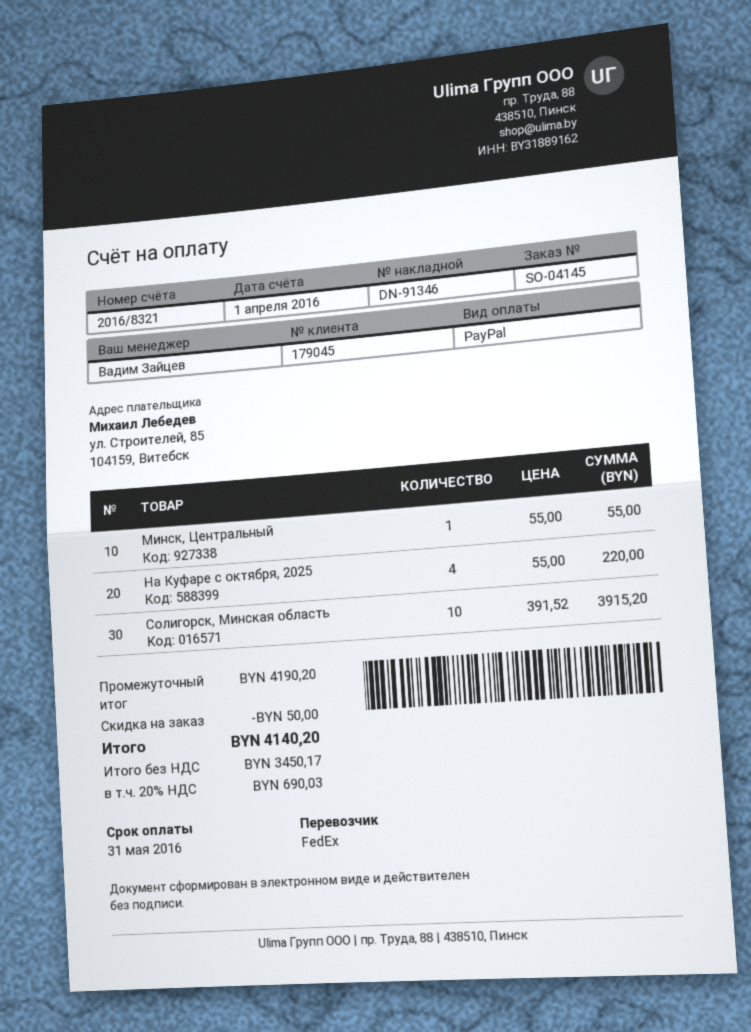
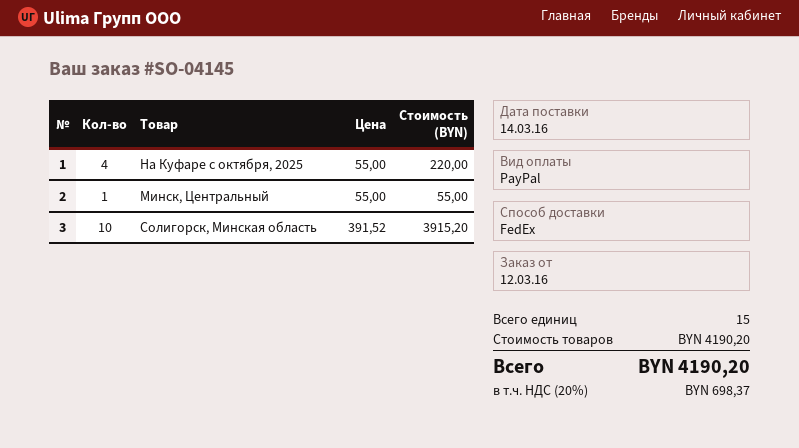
discount: 50.00 -> none
tax: 20% = 690.03 -> 20% = 698.37
total: 4140.20 -> 4190.20

